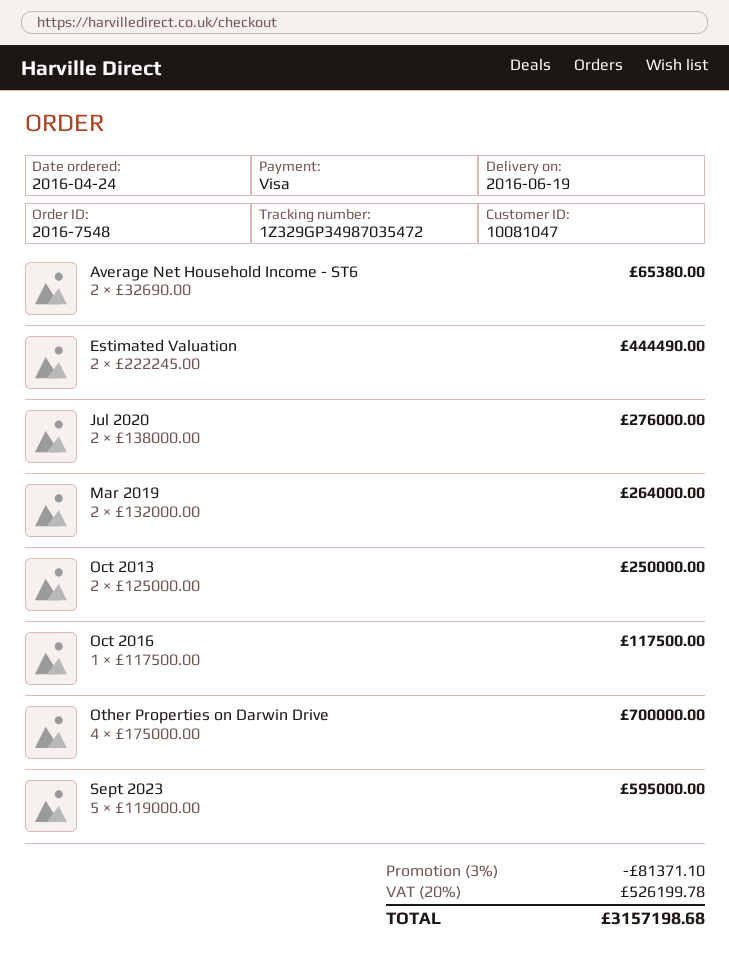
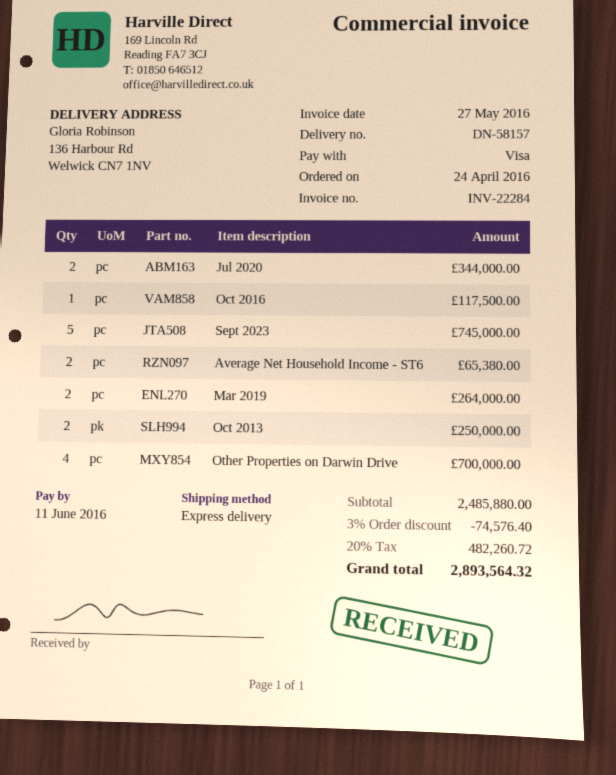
Estimated Valuation: 2 for 444490.00 -> none
Jul 2020: 2 for 276000.00 -> 2 for 344000.00
Sept 2023: 5 for 595000.00 -> 5 for 745000.00
discount: 3% = 81371.10 -> 3% = 74576.40
tax: 20% = 526199.78 -> 20% = 482260.72
total: 3157198.68 -> 2893564.32

